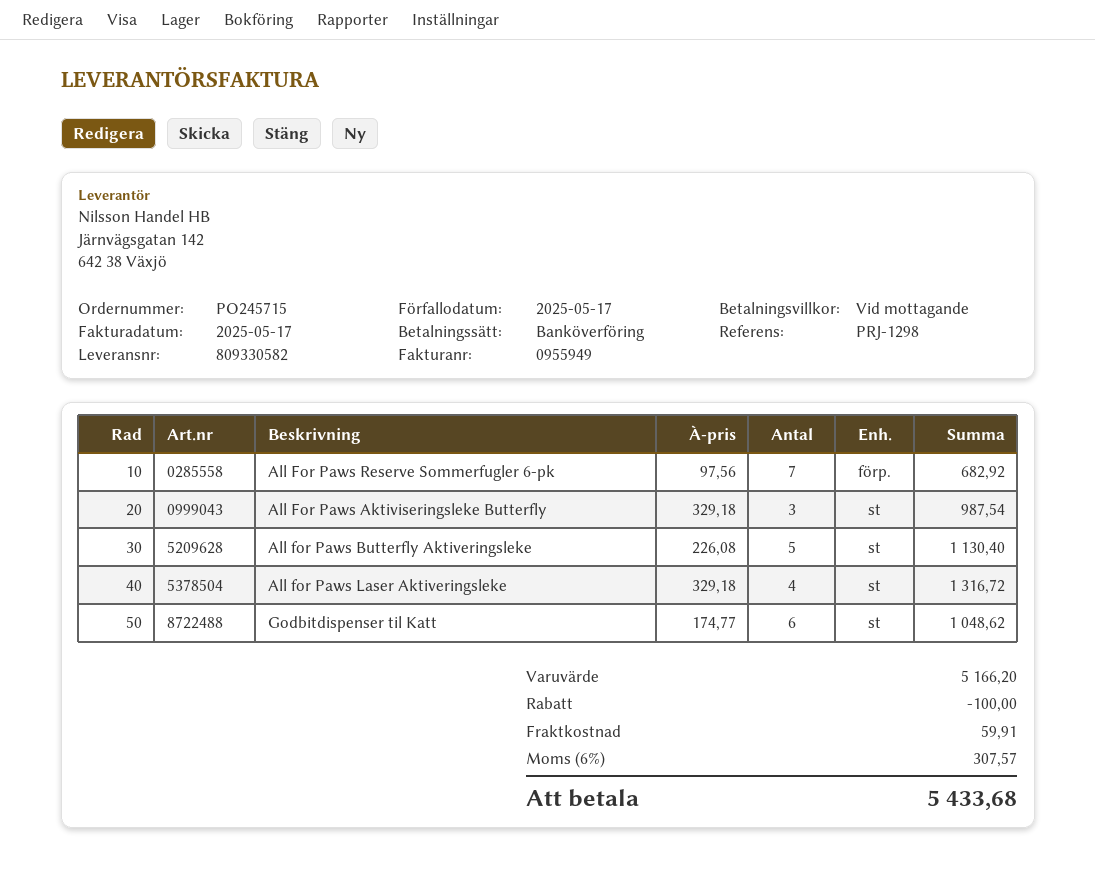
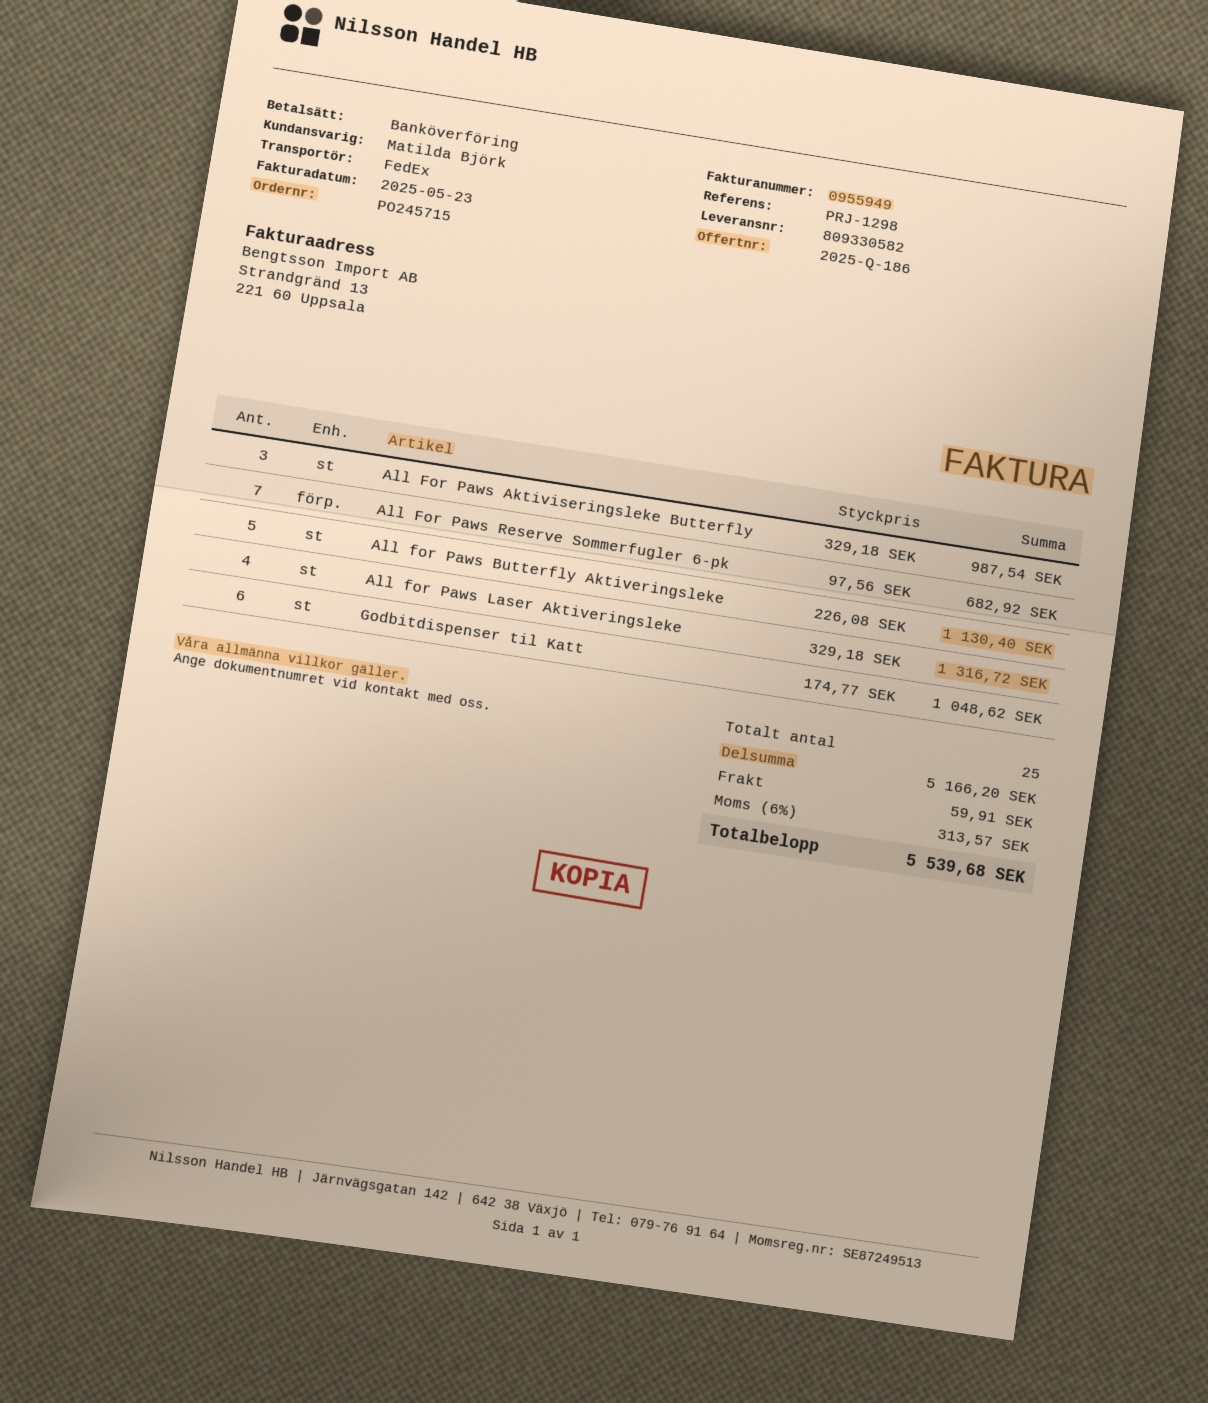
invoice date: 2025-05-17 -> 2025-05-23
discount: 100.00 -> none
tax: 6% = 307.57 -> 6% = 313.57
total: 5433.68 -> 5539.68

